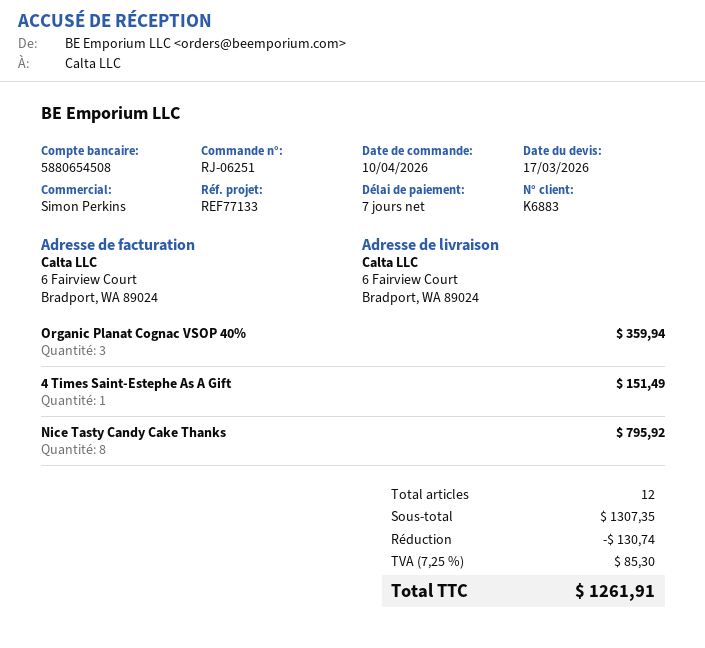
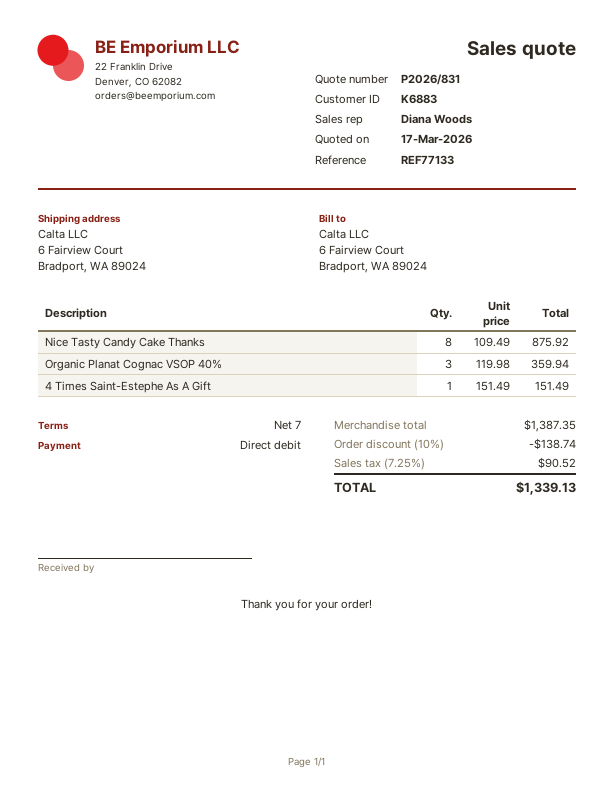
sales rep: Simon Perkins -> Diana Woods
Nice Tasty Candy Cake Thanks: 8 for 795.92 -> 8 for 875.92
subtotal: 1307.35 -> 1387.35
discount: 130.74 -> 138.74
tax: 7.25% = 85.30 -> 7.25% = 90.52
total: 1261.91 -> 1339.13

